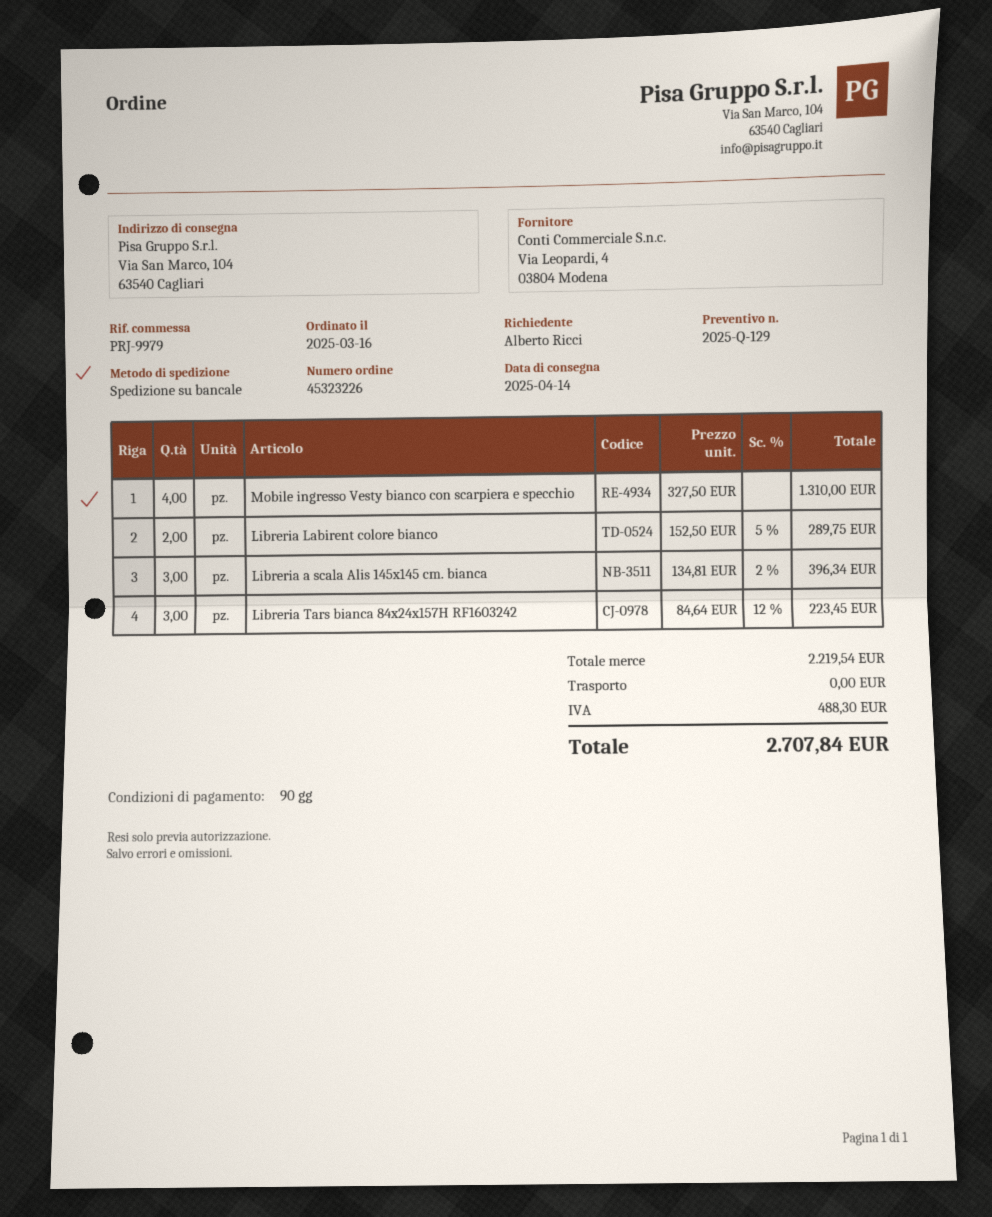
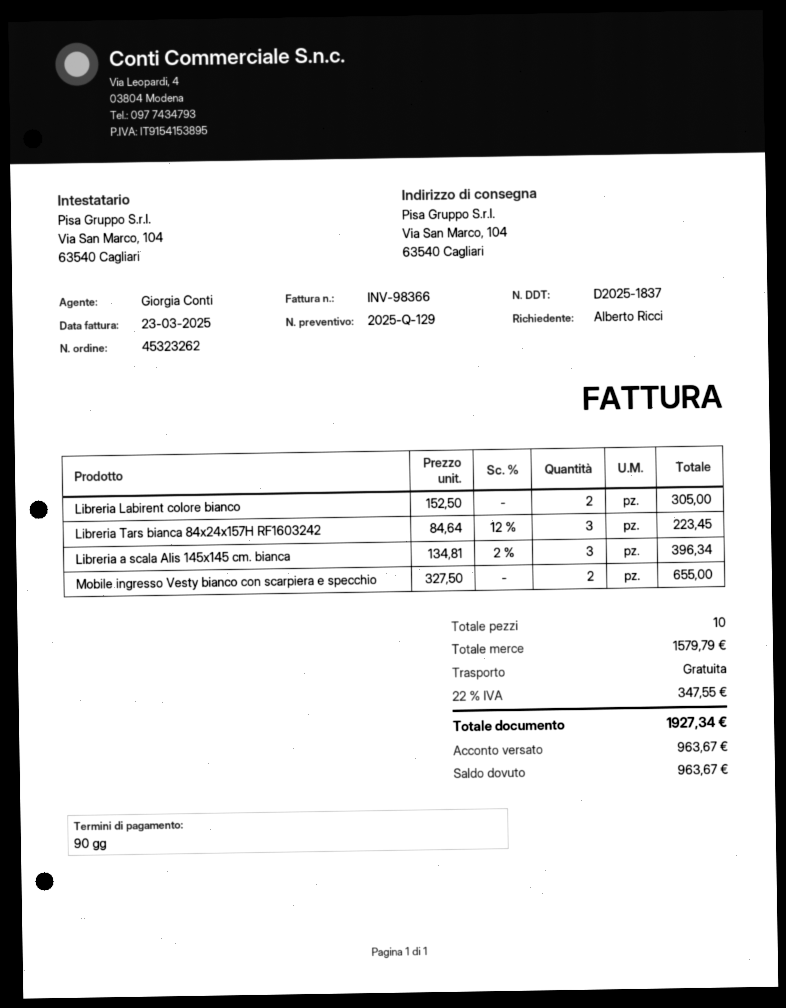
order number: 45323226 -> 45323262
Mobile ingresso Vesty bianco con scarpiera e specchio: 4 x 327.50 = 1310.00 -> 2 x 327.50 = 655.00
Libreria Labirent colore bianco: 2 x 152.50 - 5% = 289.75 -> 2 x 152.50 = 305.00
subtotal: 2219.54 -> 1579.79
tax: 488.30 -> 347.55
total: 2707.84 -> 1927.34

